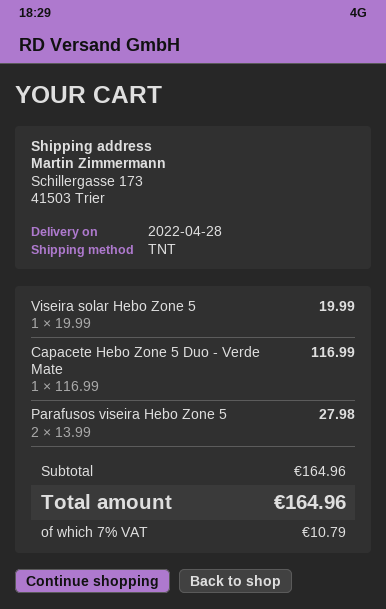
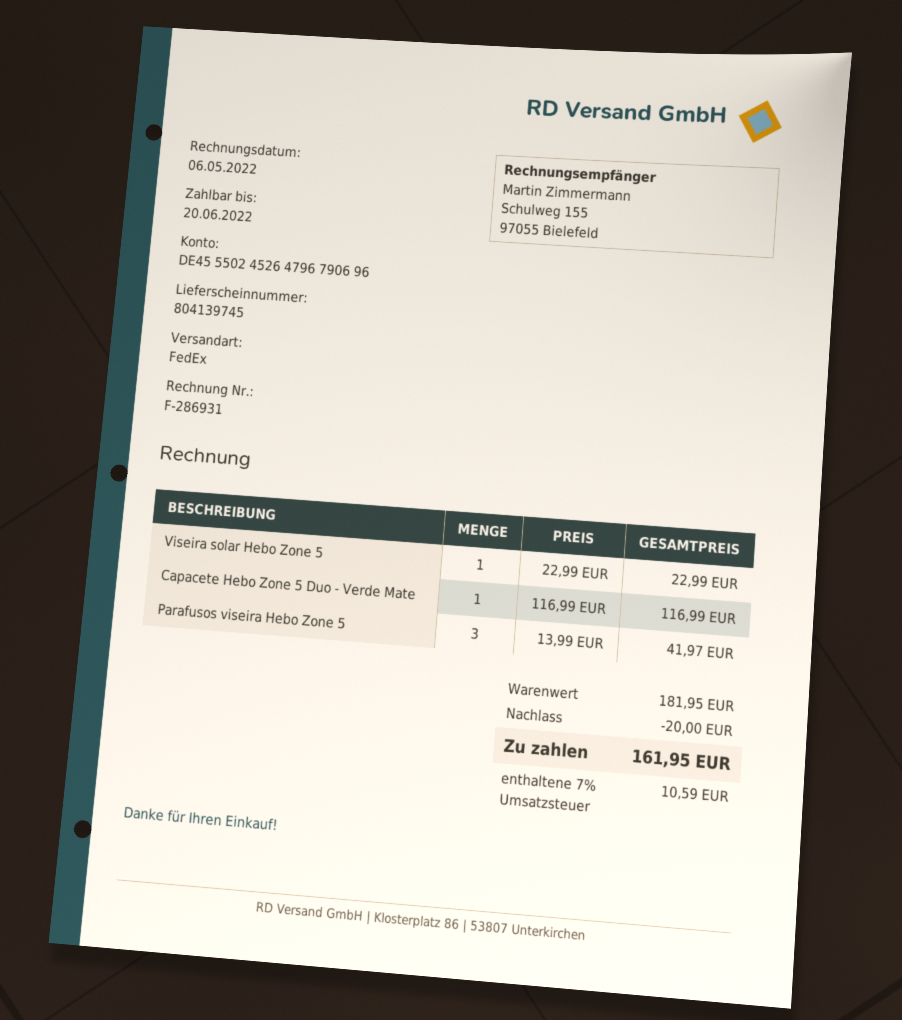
shipping method: TNT -> FedEx
Viseira solar Hebo Zone 5: 1 x 19.99 = 19.99 -> 1 x 22.99 = 22.99
Parafusos viseira Hebo Zone 5: 2 x 13.99 = 27.98 -> 3 x 13.99 = 41.97
subtotal: 164.96 -> 181.95
discount: none -> 20.00
tax: 7% = 10.79 -> 7% = 10.59
total: 164.96 -> 161.95

